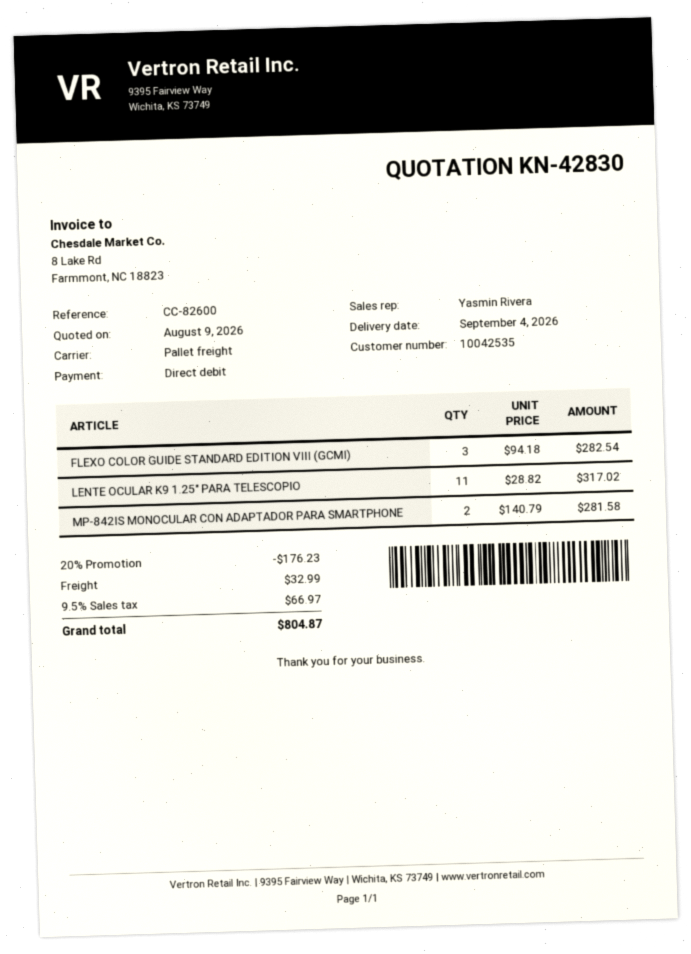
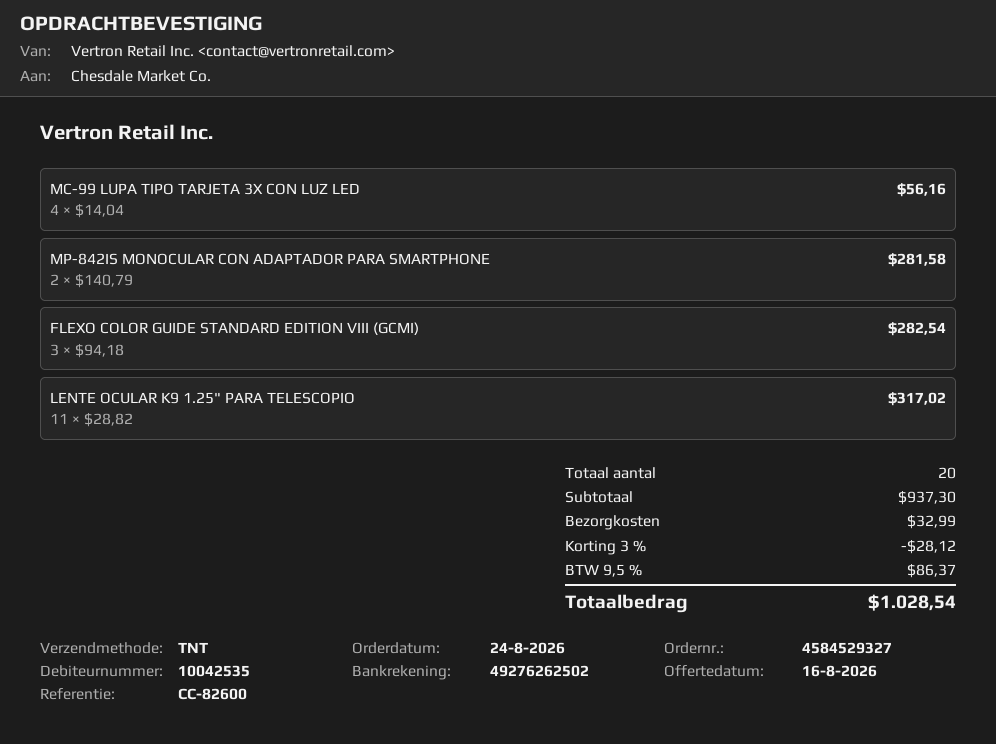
quote date: 2026-08-09 -> 2026-08-16
shipping method: pallet freight -> TNT
MC-99 LUPA TIPO TARJETA 3X CON LUZ LED: none -> 4 x 14.04 = 56.16
discount: 20% = 176.23 -> 3% = 28.12
tax: 9.5% = 66.97 -> 9.5% = 86.37
total: 804.87 -> 1028.54

